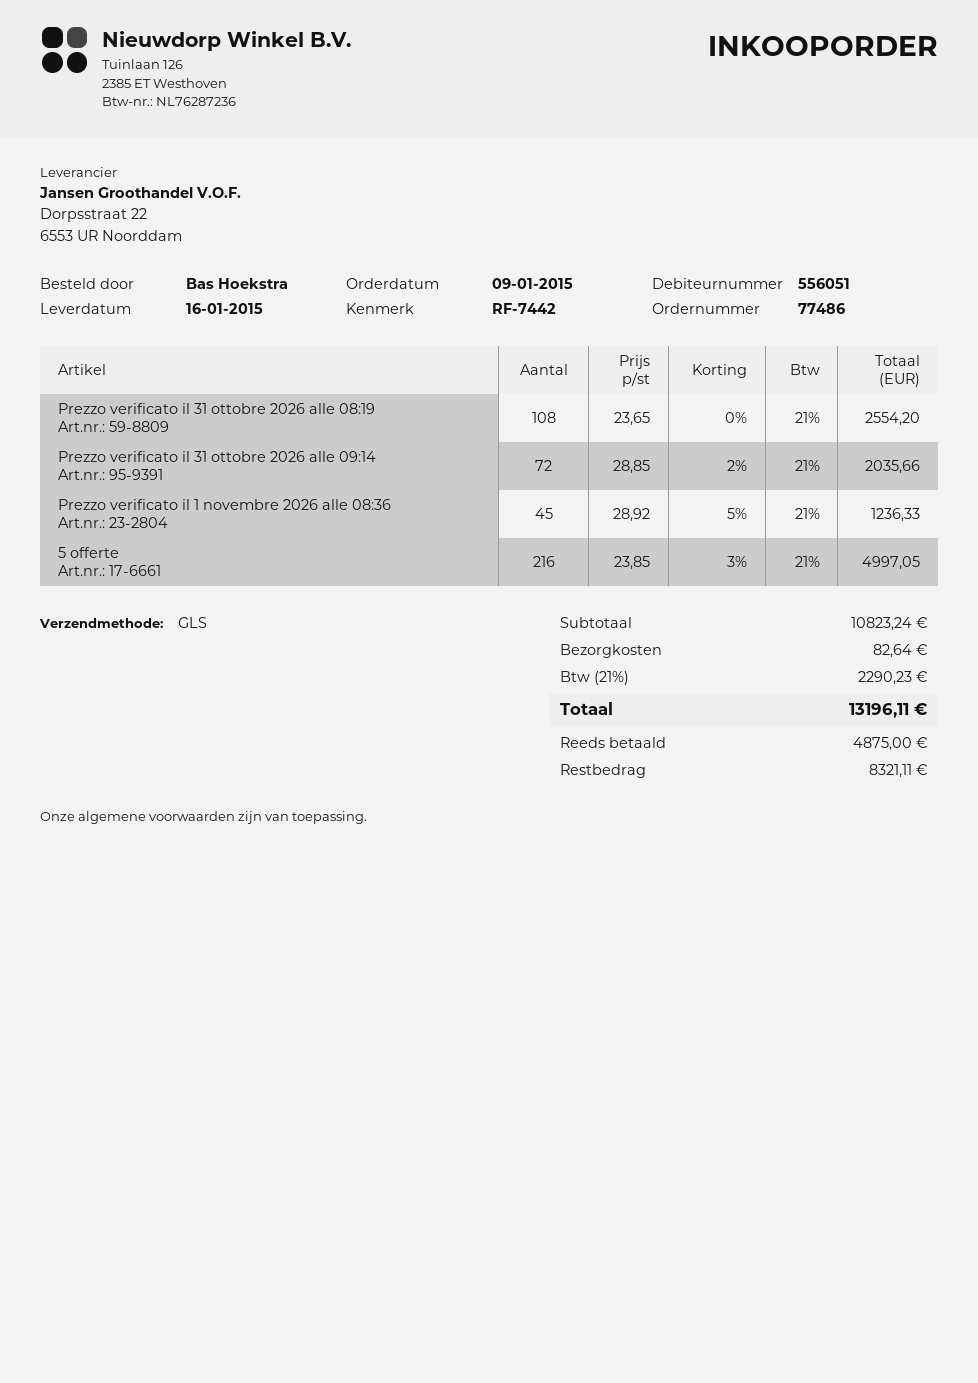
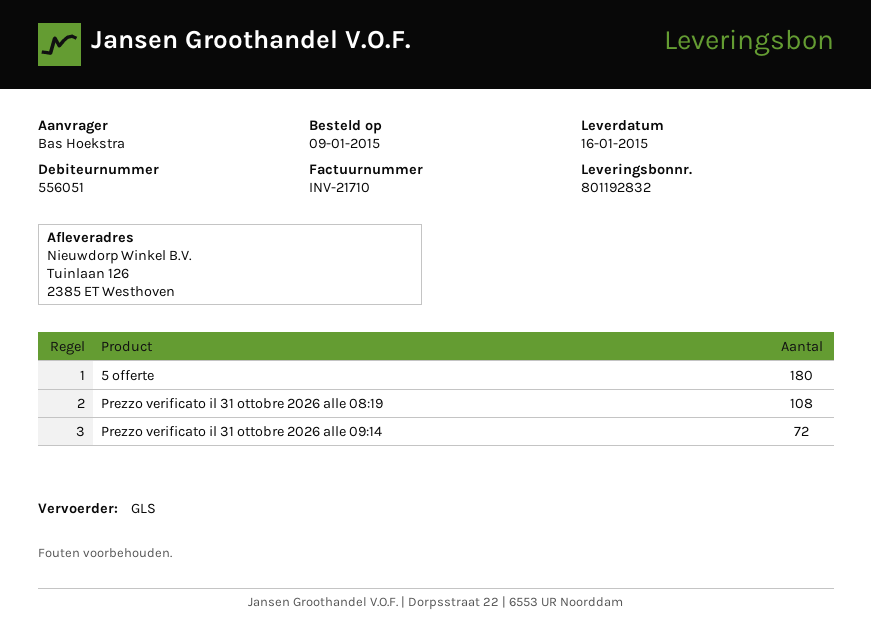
Prezzo verificato il 1 novembre 2026 alle 08:36: 45 -> none
5 offerte: 216 -> 180

